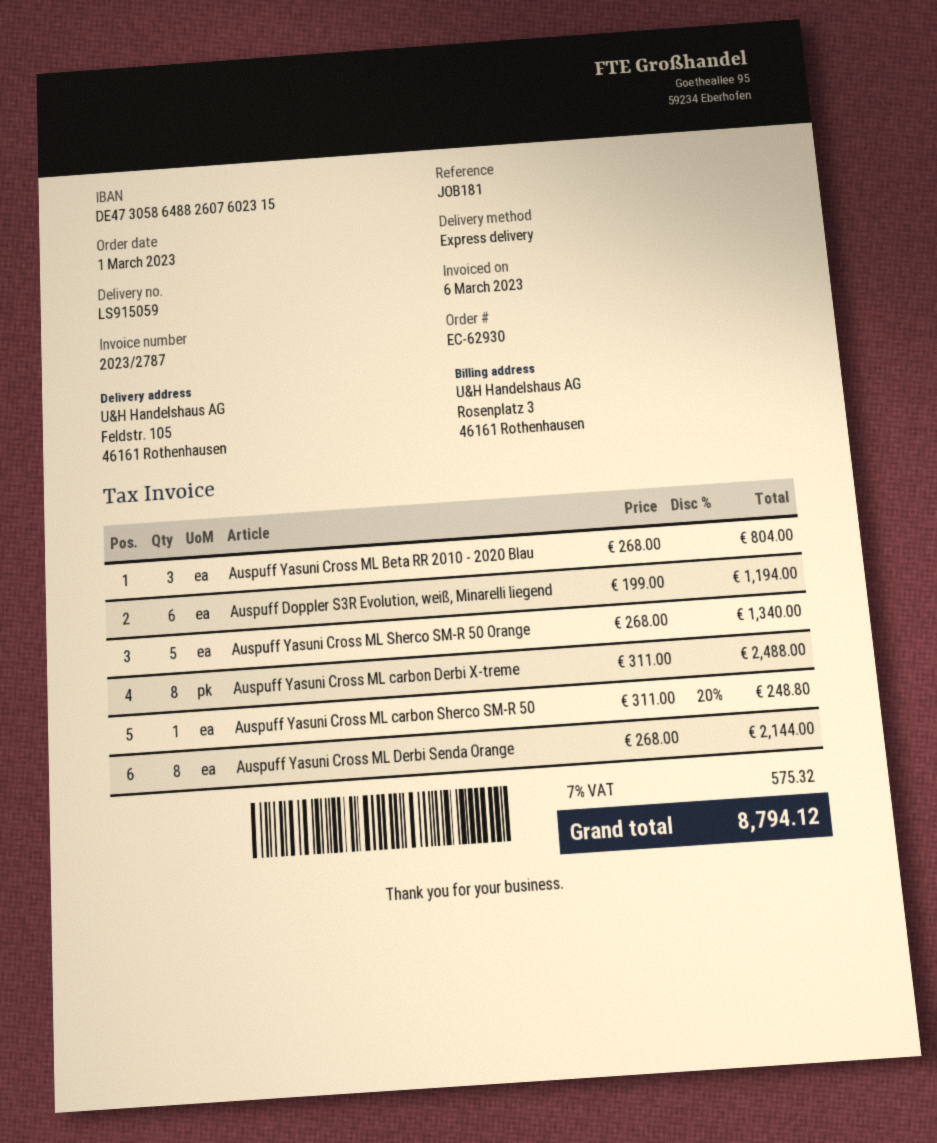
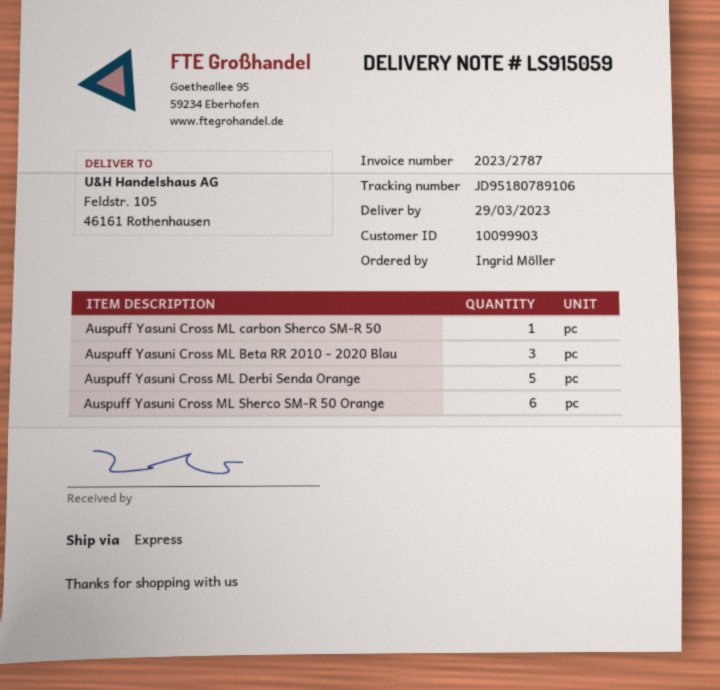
Auspuff Doppler S3R Evolution, weiß, Minarelli liegend: 6 -> none
Auspuff Yasuni Cross ML Sherco SM-R 50 Orange: 5 -> 6
Auspuff Yasuni Cross ML carbon Derbi X-treme: 8 -> none
Auspuff Yasuni Cross ML Derbi Senda Orange: 8 -> 5

